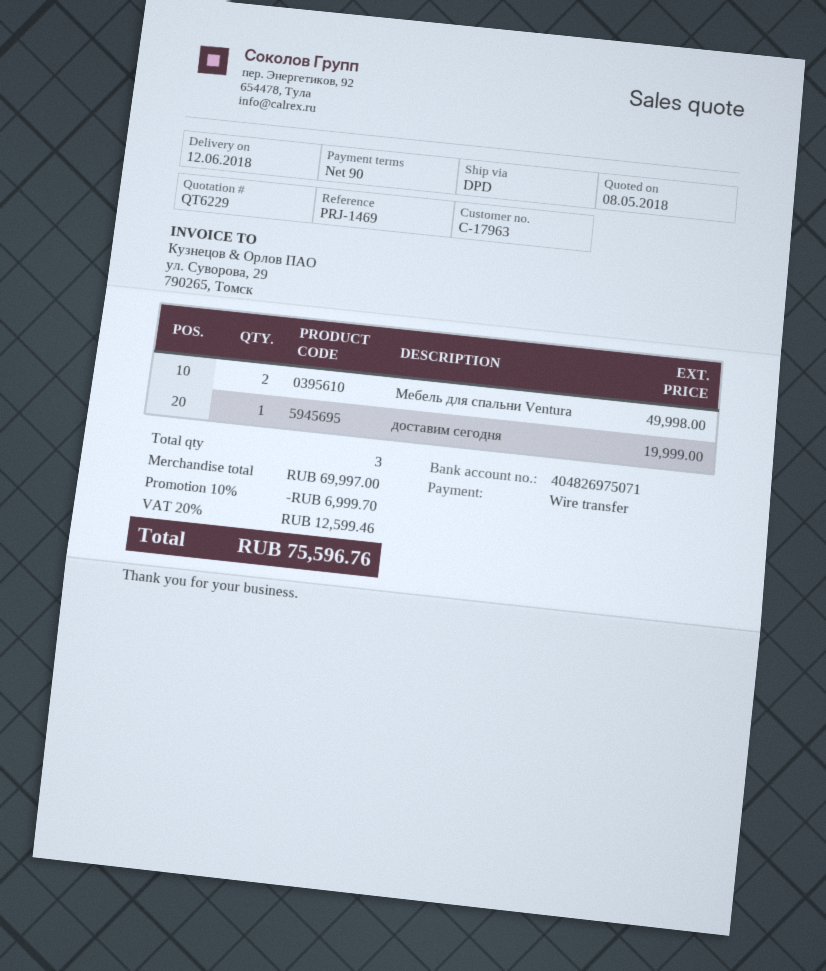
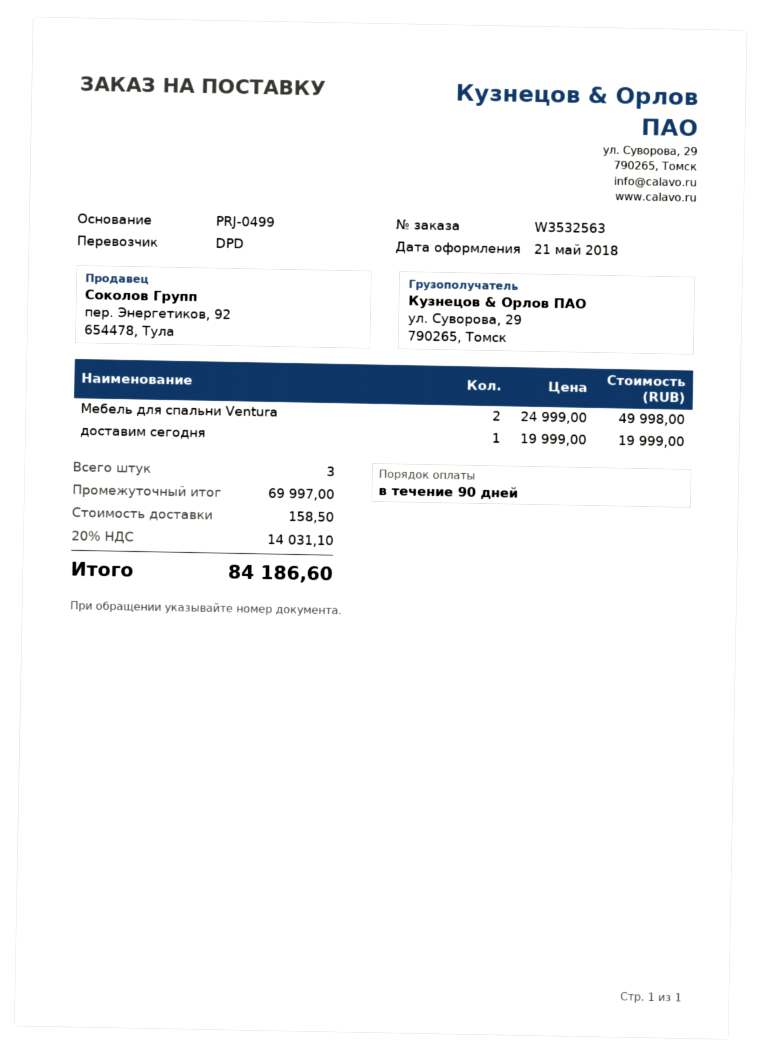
reference: PRJ-1469 -> PRJ-0499
discount: 10% = 6999.70 -> none
shipping: none -> 158.50
tax: 20% = 12599.46 -> 20% = 14031.10
total: 75596.76 -> 84186.60

